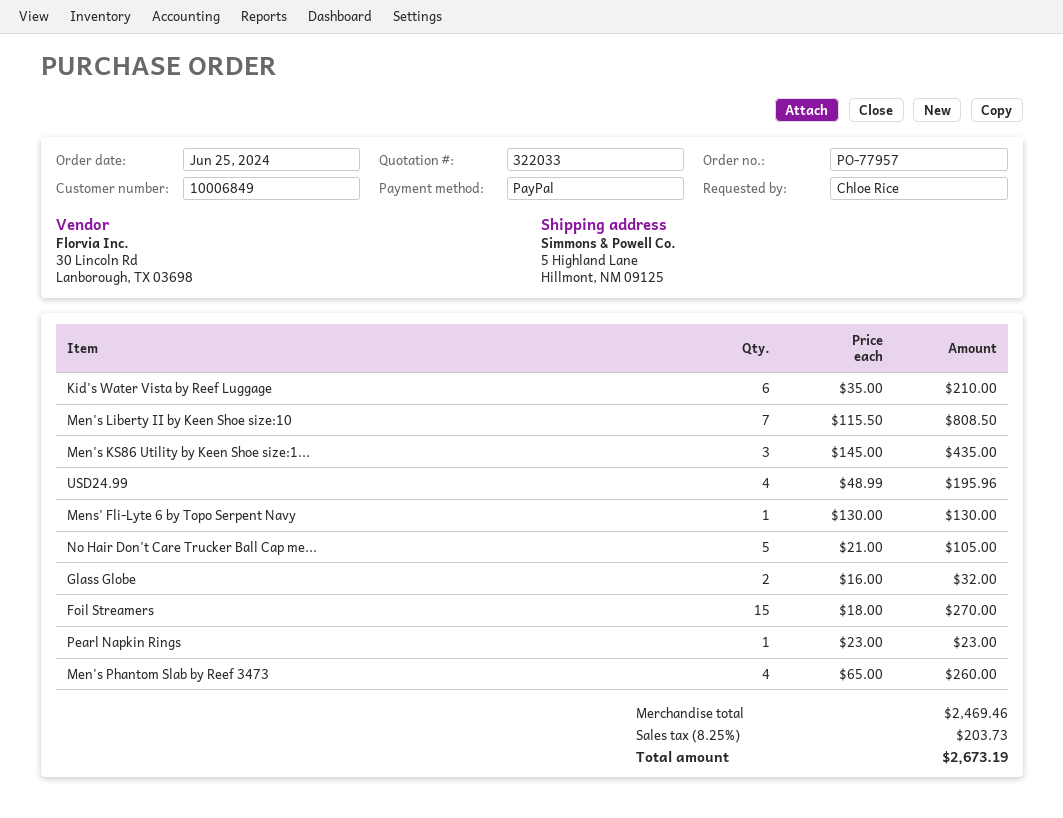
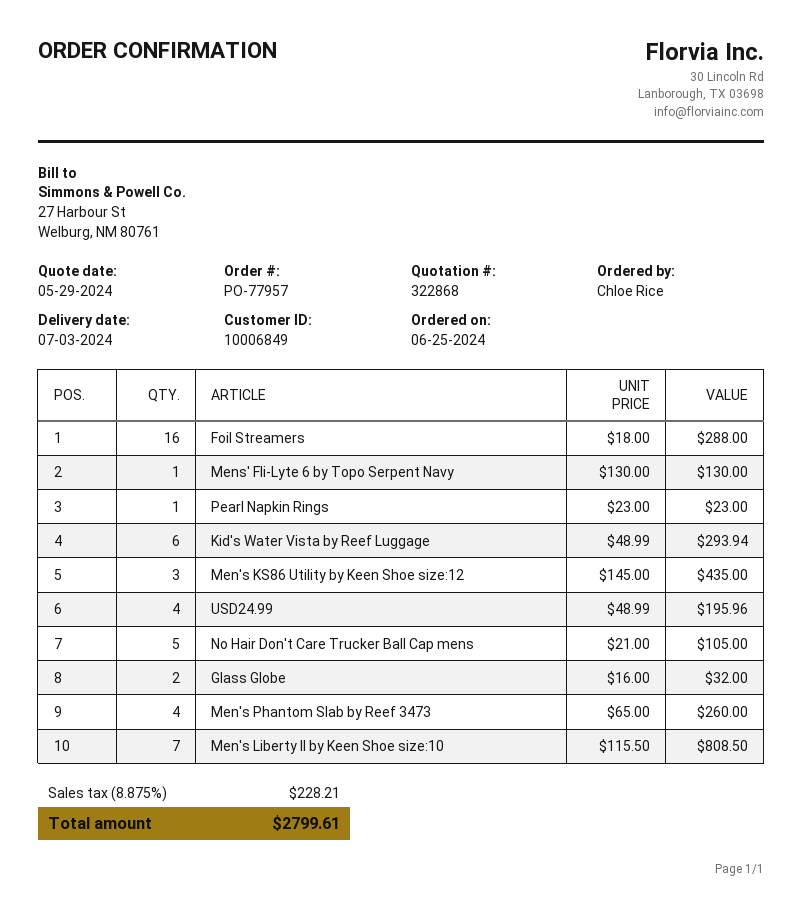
quote number: 322033 -> 322868
Kid's Water Vista by Reef Luggage: 6 x 35.00 = 210.00 -> 6 x 48.99 = 293.94
Foil Streamers: 15 x 18.00 = 270.00 -> 16 x 18.00 = 288.00
tax: 8.25% = 203.73 -> 8.875% = 228.21
total: 2673.19 -> 2799.61

